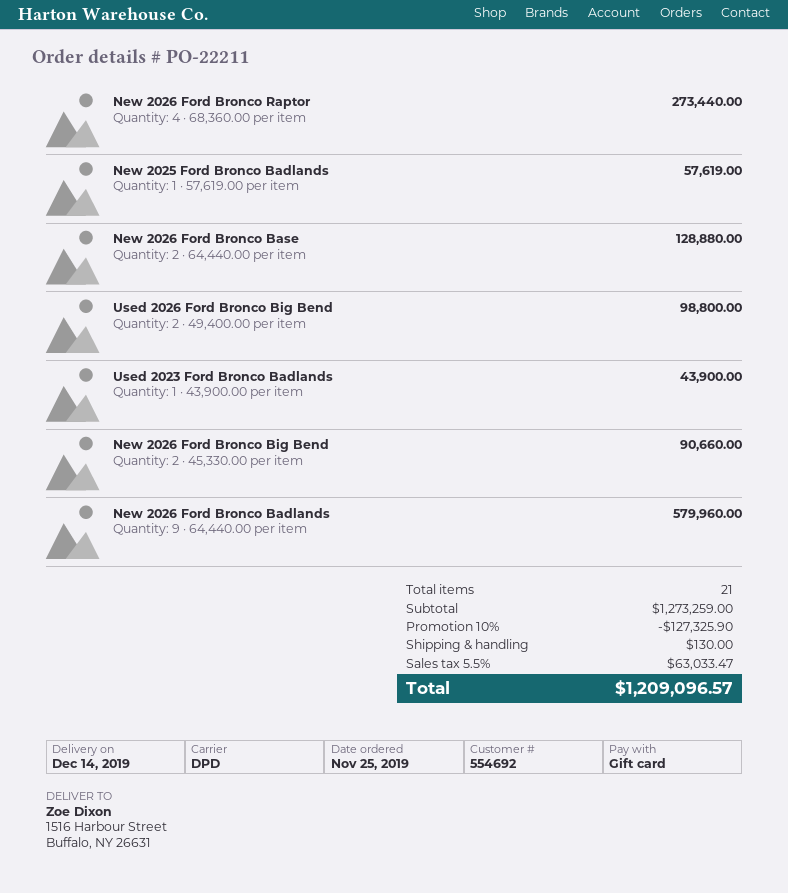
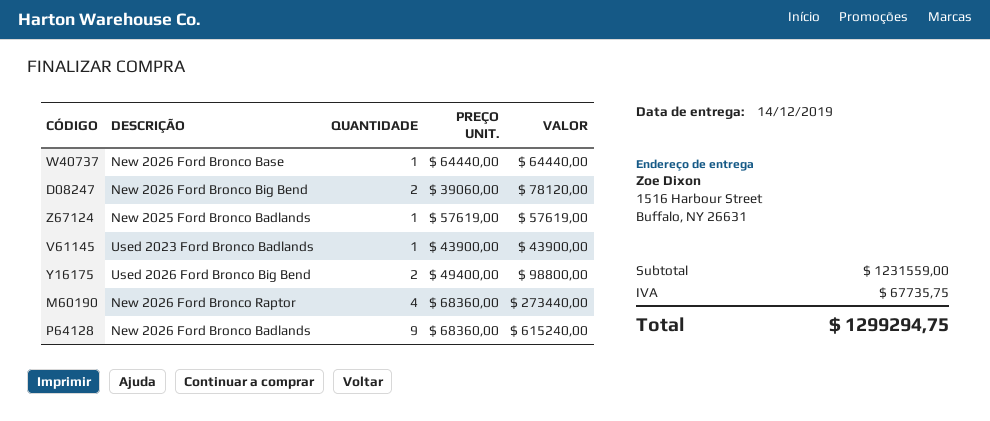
New 2026 Ford Bronco Base: 2 x 64440.00 = 128880.00 -> 1 x 64440.00 = 64440.00
New 2026 Ford Bronco Big Bend: 2 x 45330.00 = 90660.00 -> 2 x 39060.00 = 78120.00
New 2026 Ford Bronco Badlands: 9 x 64440.00 = 579960.00 -> 9 x 68360.00 = 615240.00
subtotal: 1273259.00 -> 1231559.00
discount: 10% = 127325.90 -> none
shipping: 130.00 -> none
tax: 63033.47 -> 67735.75
total: 1209096.57 -> 1299294.75

